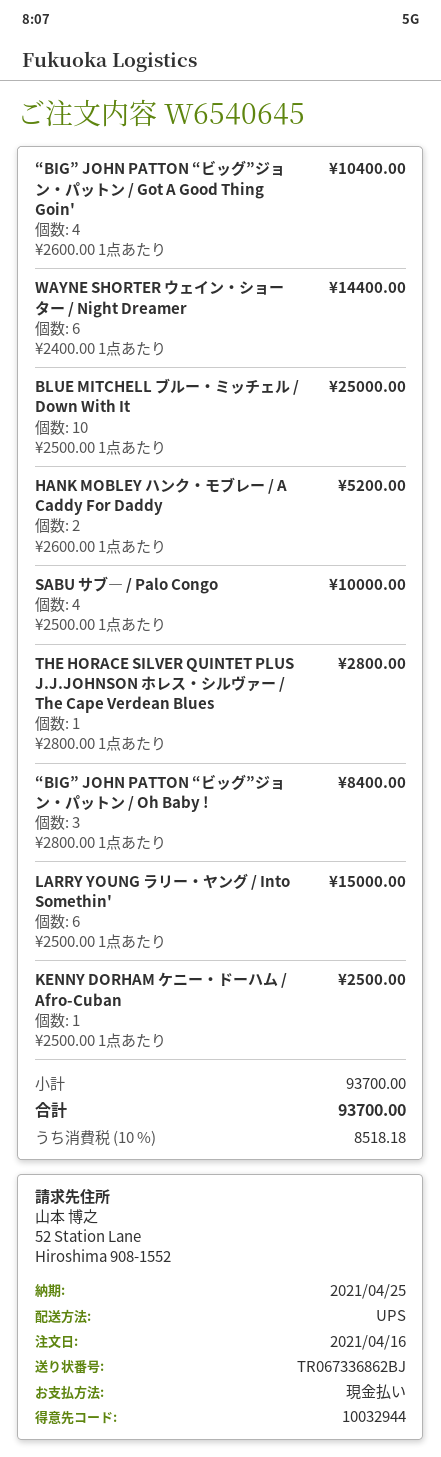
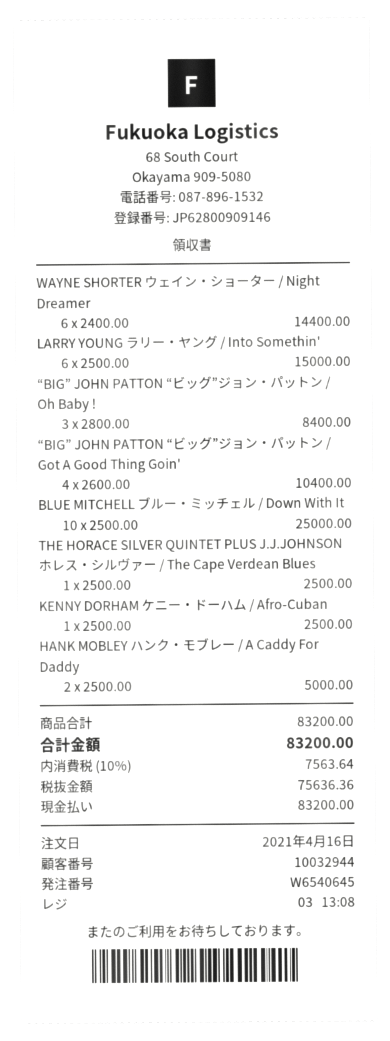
HANK MOBLEY ハンク・モブレー / A Caddy For Daddy: 2 x 2600.00 = 5200.00 -> 2 x 2500.00 = 5000.00
SABU サブ― / Palo Congo: 4 x 2500.00 = 10000.00 -> none
THE HORACE SILVER QUINTET PLUS J.J.JOHNSON ホレス・シルヴァー / The Cape Verdean Blues: 1 x 2800.00 = 2800.00 -> 1 x 2500.00 = 2500.00
subtotal: 93700.00 -> 83200.00
tax: 10% = 8518.18 -> 10% = 7563.64
total: 93700.00 -> 83200.00

